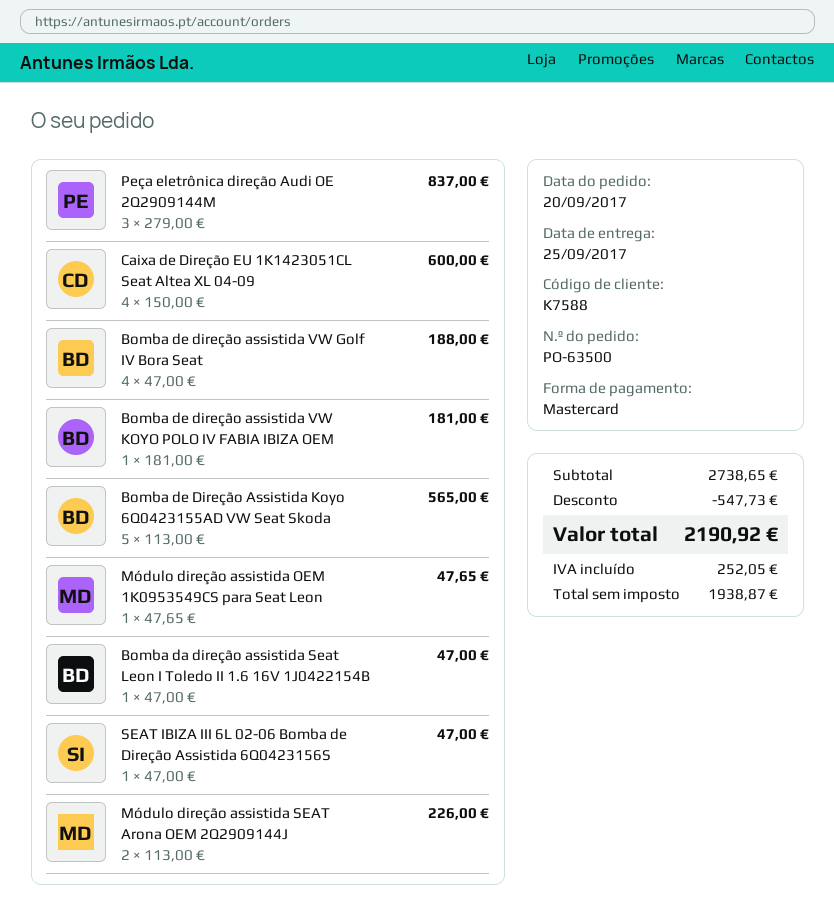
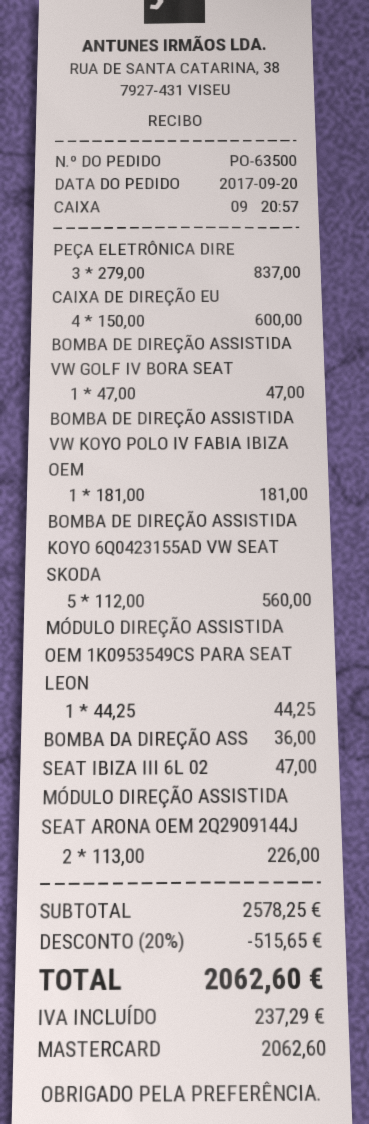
Bomba de direção assistida VW Golf IV Bora Seat: 4 x 47.00 = 188.00 -> 1 x 47.00 = 47.00
Bomba de Direção Assistida Koyo 6Q0423155AD VW Seat Skoda: 5 x 113.00 = 565.00 -> 5 x 112.00 = 560.00
Módulo direção assistida OEM 1K0953549CS para Seat Leon: 1 x 47.65 = 47.65 -> 1 x 44.25 = 44.25
Bomba da direção assistida Seat Leon I Toledo II 1.6 16V 1J0422154B: 1 x 47.00 = 47.00 -> 1 x 36.00 = 36.00
subtotal: 2738.65 -> 2578.25
discount: 547.73 -> 515.65
tax: 252.05 -> 237.29
total: 2190.92 -> 2062.60

